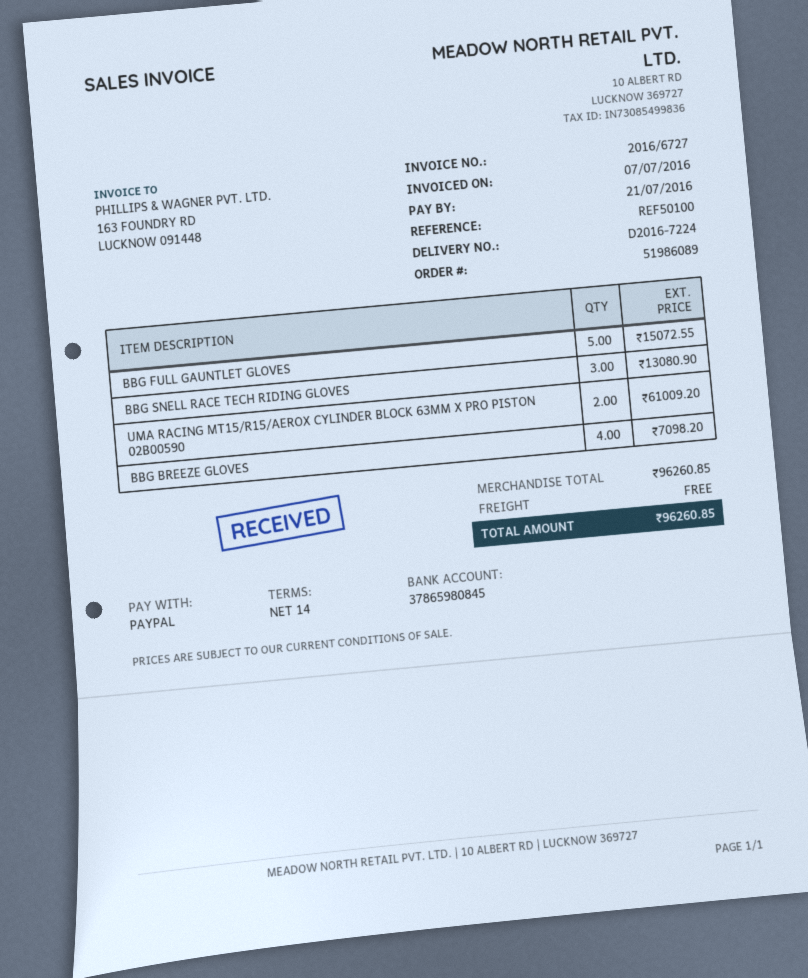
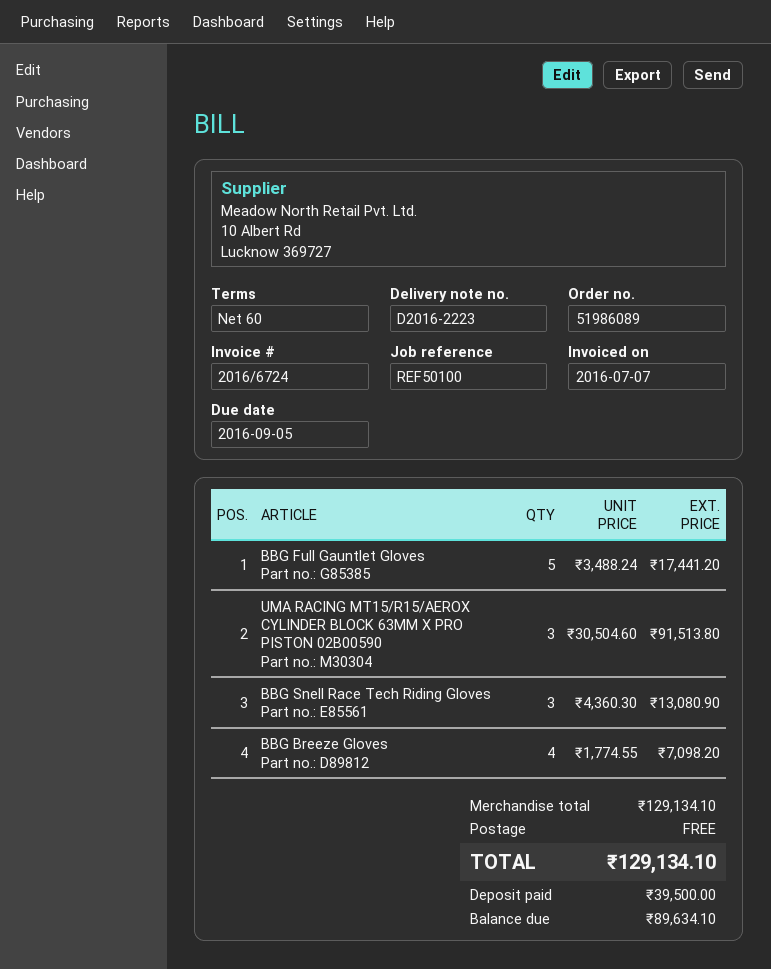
delivery note number: D2016-7224 -> D2016-2223
invoice number: 2016/6727 -> 2016/6724
payment terms: 14 days -> 60 days
due date: 2016-07-21 -> 2016-09-05
BBG FULL GAUNTLET GLOVES: 5 for 15072.55 -> 5 for 17441.20
UMA RACING MT15/R15/AEROX CYLINDER BLOCK 63MM X PRO PISTON 02B00590: 2 for 61009.20 -> 3 for 91513.80
subtotal: 96260.85 -> 129134.10
total: 96260.85 -> 129134.10

